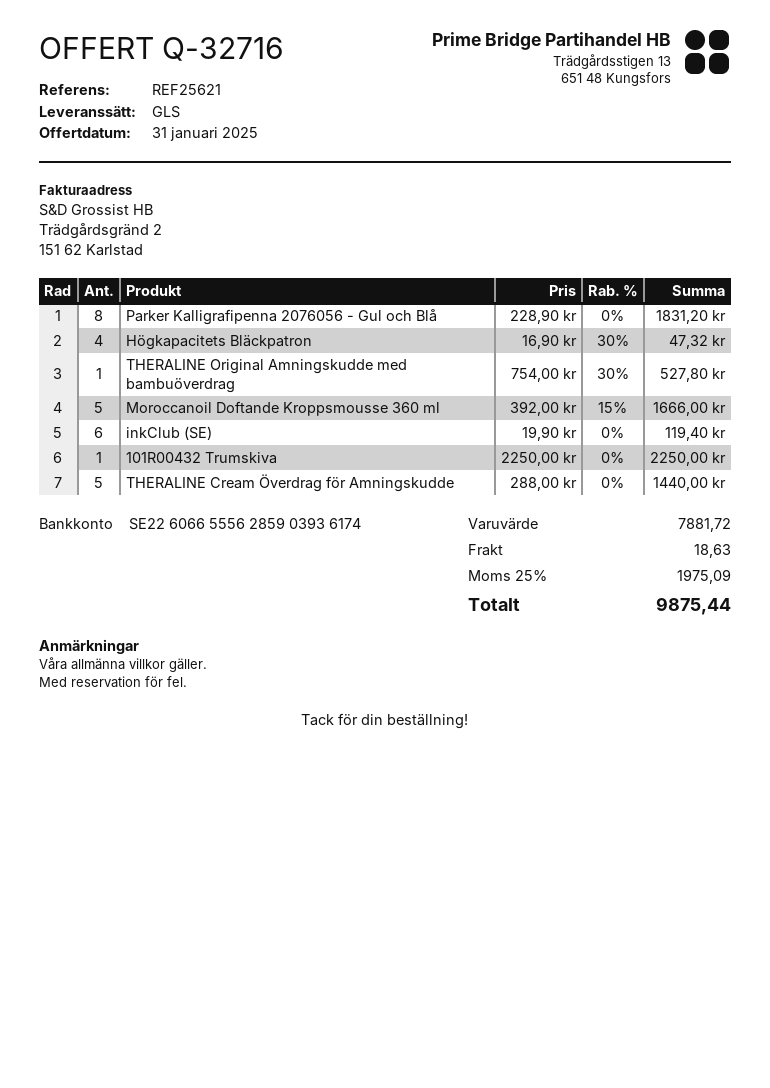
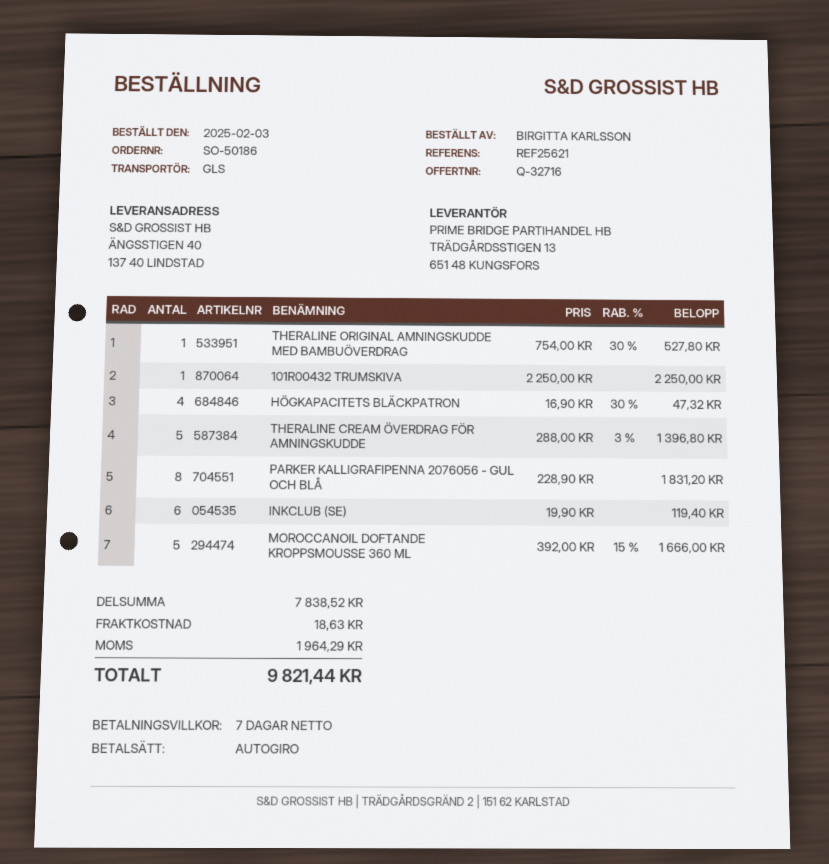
THERALINE Cream Överdrag för Amningskudde: 5 x 288.00 = 1440.00 -> 5 x 288.00 - 3% = 1396.80
subtotal: 7881.72 -> 7838.52
tax: 1975.09 -> 1964.29
total: 9875.44 -> 9821.44

